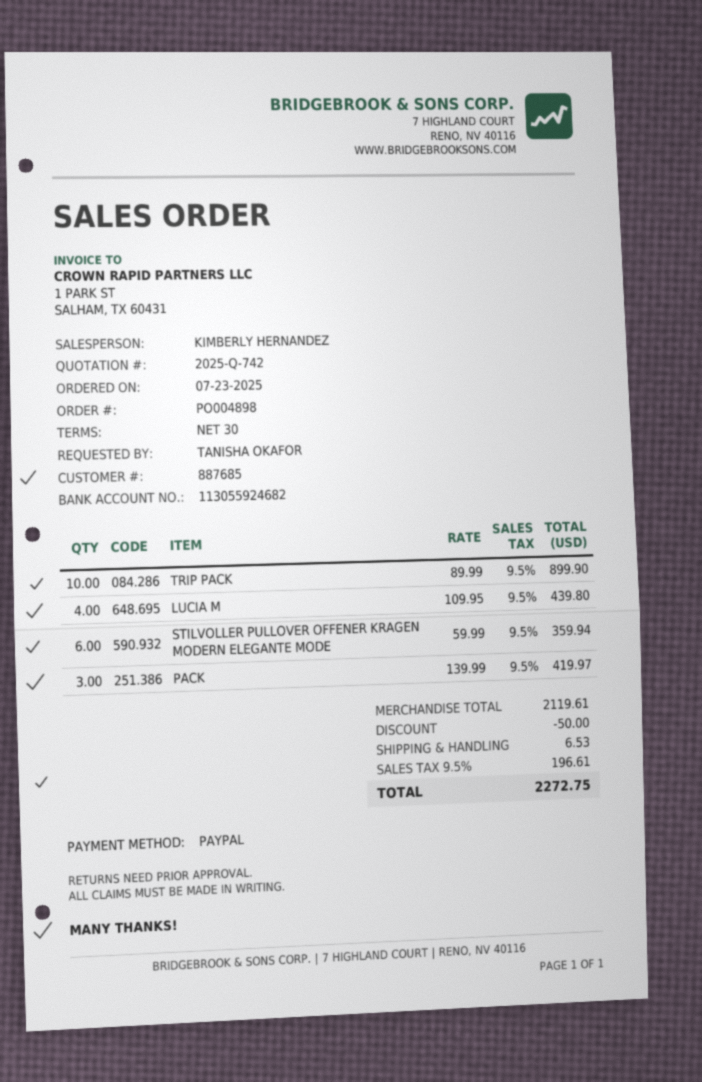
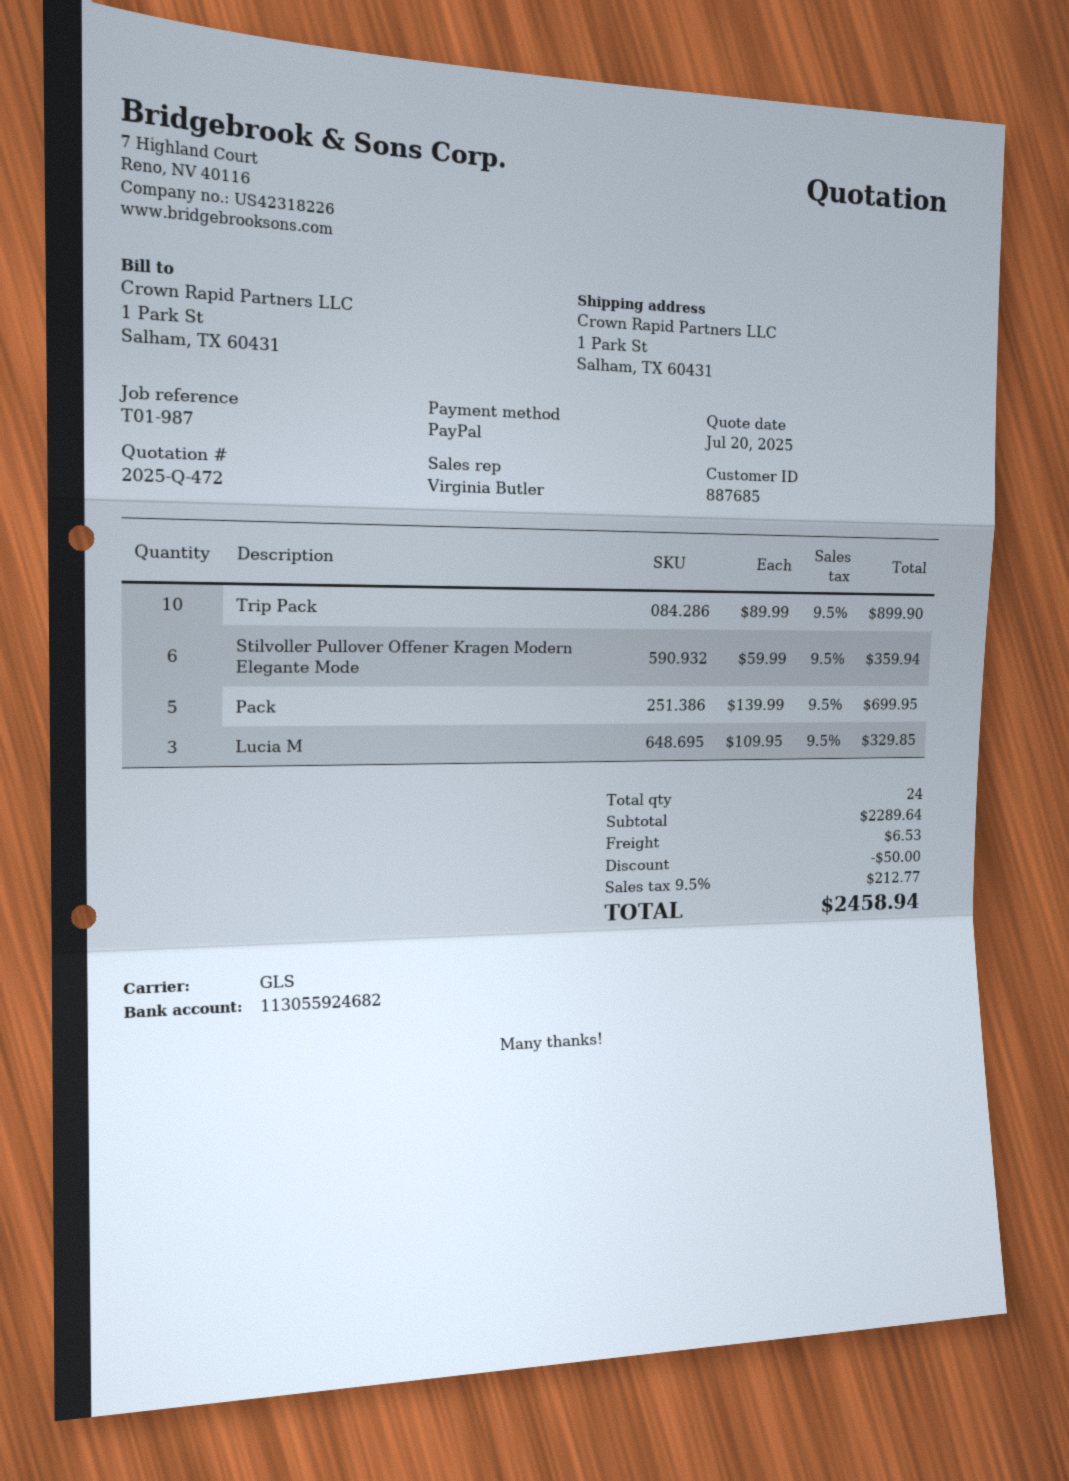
quote number: 2025-Q-742 -> 2025-Q-472
sales rep: KIMBERLY HERNANDEZ -> Virginia Butler
LUCIA M: 4 x 109.95 = 439.80 -> 3 x 109.95 = 329.85
PACK: 3 x 139.99 = 419.97 -> 5 x 139.99 = 699.95
subtotal: 2119.61 -> 2289.64
tax: 9.5% = 196.61 -> 9.5% = 212.77
total: 2272.75 -> 2458.94

